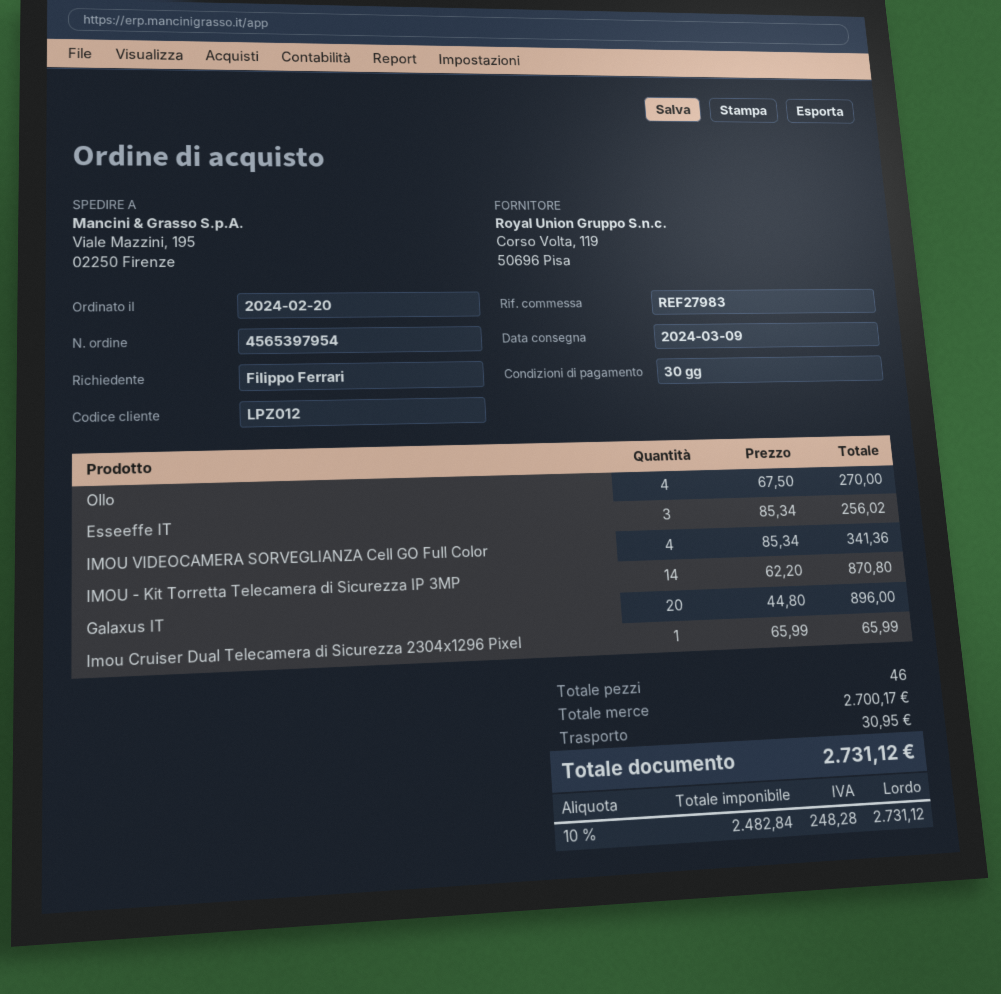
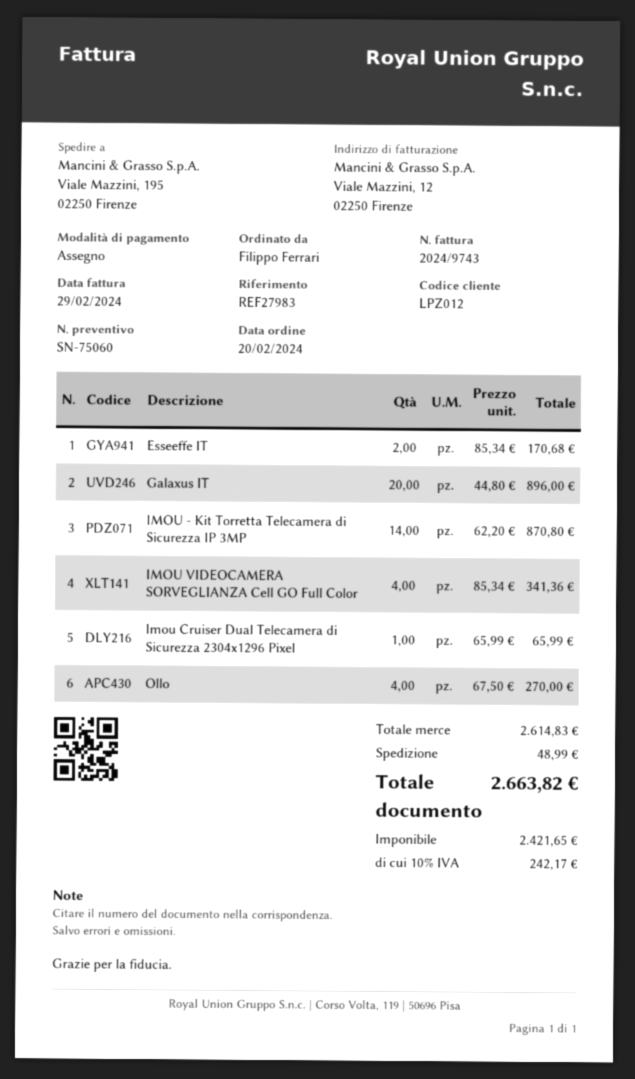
Esseeffe IT: 3 x 85.34 = 256.02 -> 2 x 85.34 = 170.68
subtotal: 2700.17 -> 2614.83
shipping: 30.95 -> 48.99
net: 2482.84 -> 2421.65
tax: 10% = 248.28 -> 10% = 242.17
total: 2731.12 -> 2663.82

